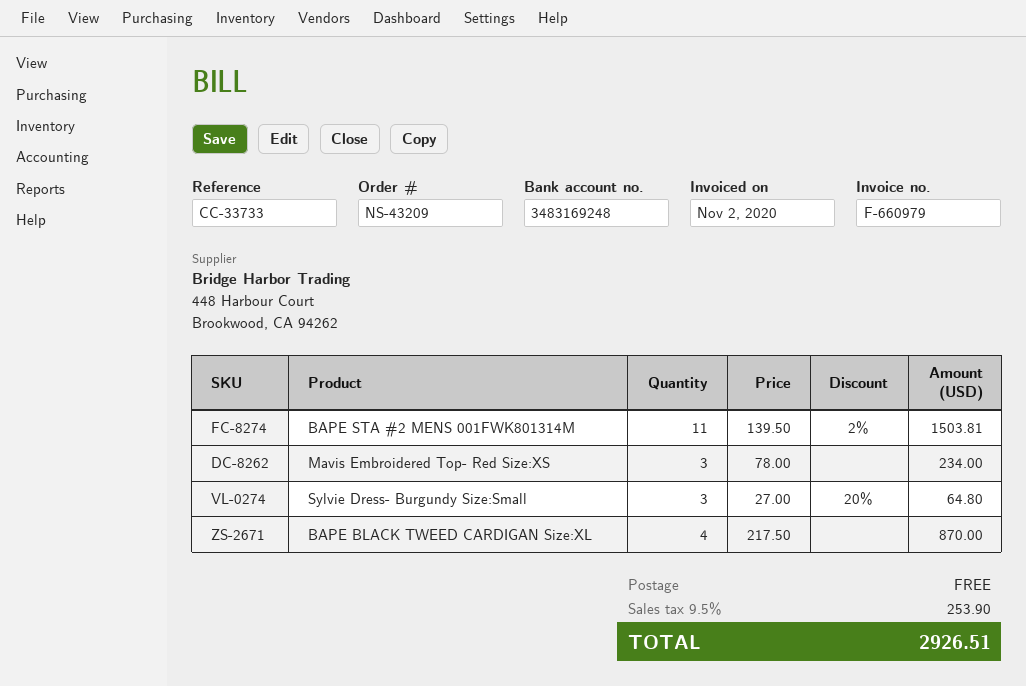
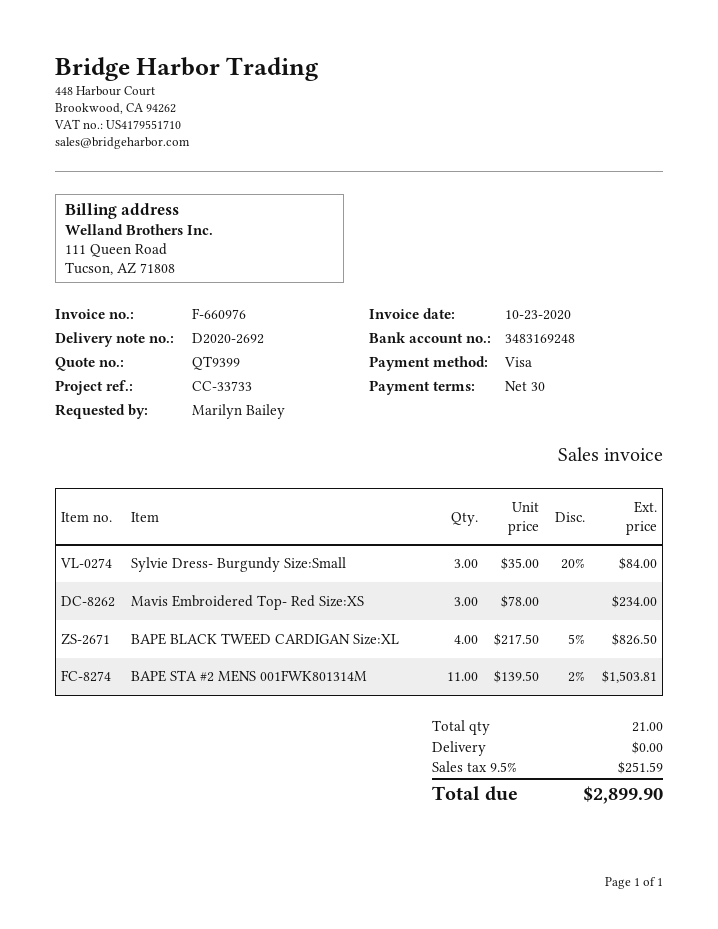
invoice number: F-660979 -> F-660976
invoice date: 2020-11-02 -> 2020-10-23
Sylvie Dress- Burgundy Size:Small: 3 x 27.00 - 20% = 64.80 -> 3 x 35.00 - 20% = 84.00
BAPE BLACK TWEED CARDIGAN Size:XL: 4 x 217.50 = 870.00 -> 4 x 217.50 - 5% = 826.50
tax: 9.5% = 253.90 -> 9.5% = 251.59
total: 2926.51 -> 2899.90

